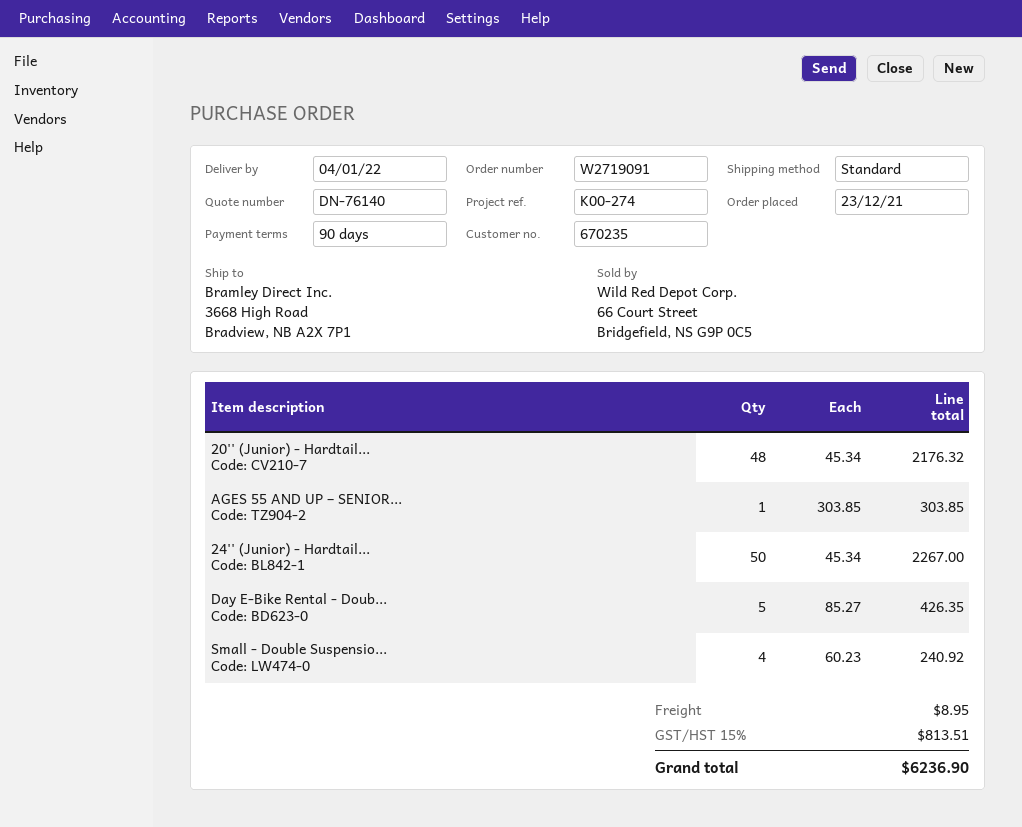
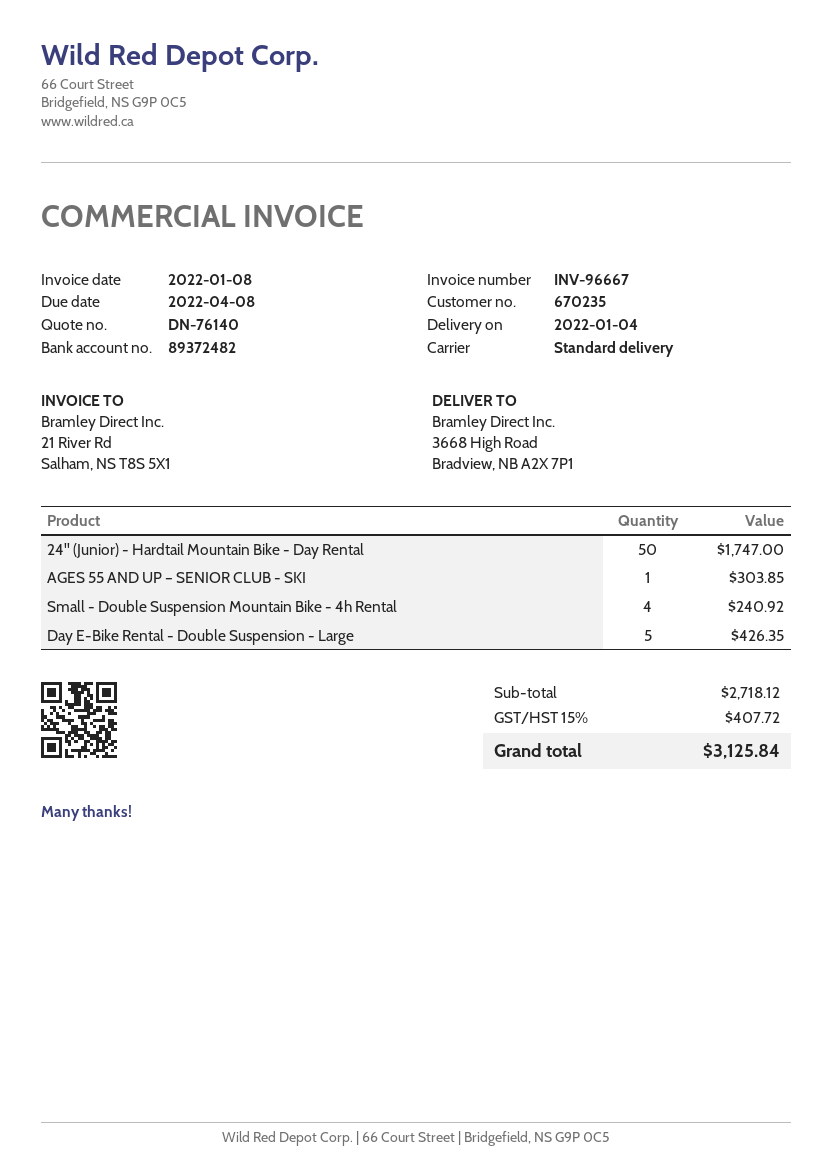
20'' (Junior) - Hardtail...: 48 for 2176.32 -> none
24'' (Junior) - Hardtail...: 50 for 2267.00 -> 50 for 1747.00
shipping: 8.95 -> none
tax: 15% = 813.51 -> 15% = 407.72
total: 6236.90 -> 3125.84

